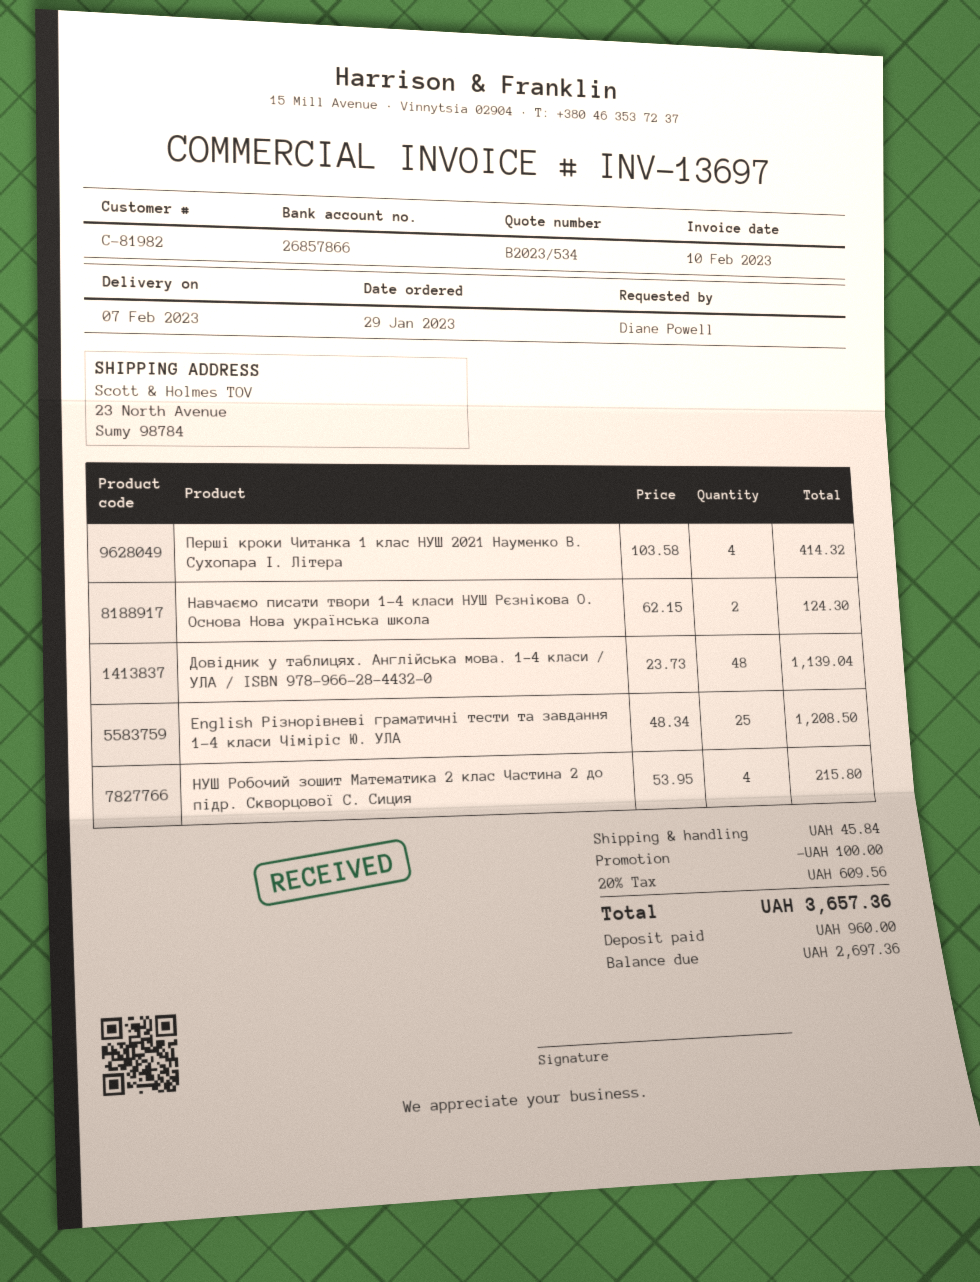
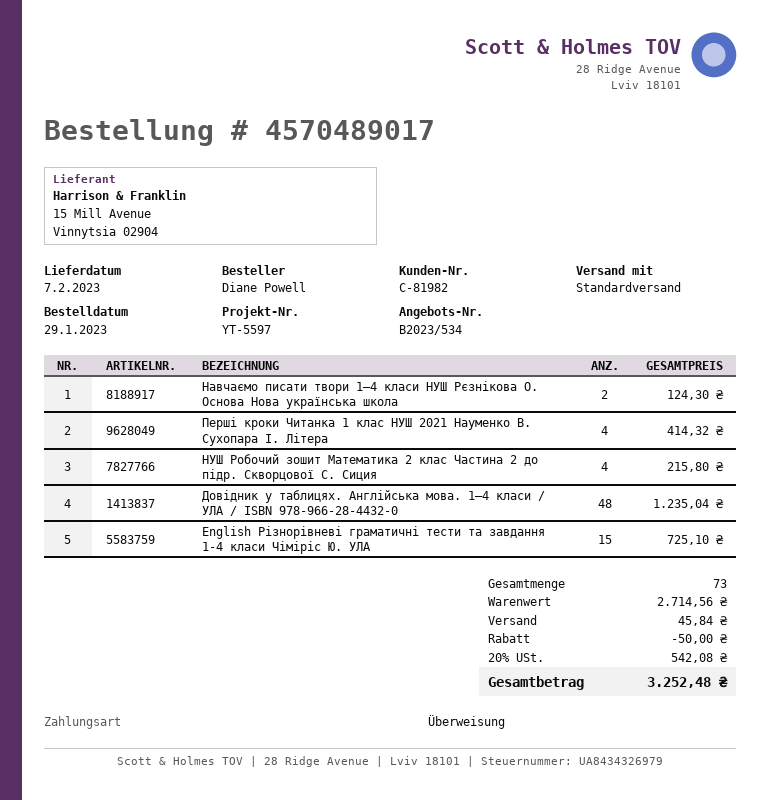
Довідник у таблицях. Англійська мова. 1–4 класи / УЛА / ISBN 978-966-28-4432-0: 48 for 1139.04 -> 48 for 1235.04
English Різнорівневі граматичні тести та завдання 1-4 класи Чіміріс Ю. УЛА: 25 for 1208.50 -> 15 for 725.10
discount: 100.00 -> 50.00
tax: 20% = 609.56 -> 20% = 542.08
total: 3657.36 -> 3252.48

